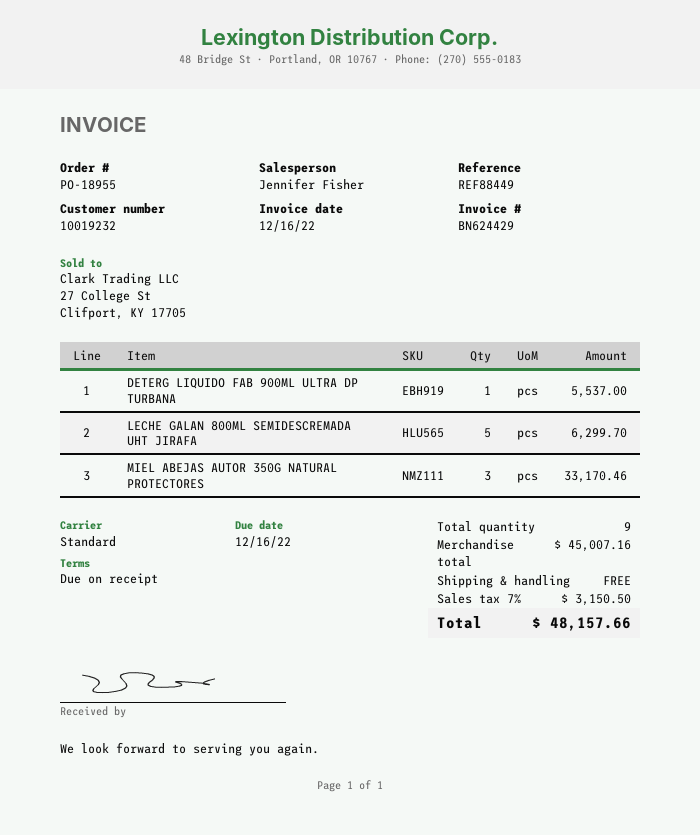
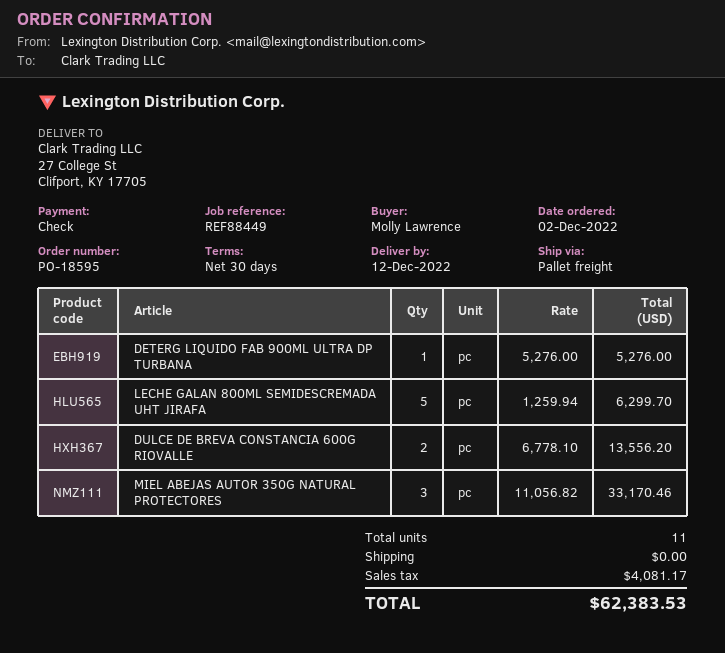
order number: PO-18955 -> PO-18595
payment terms: on receipt -> 30 days
shipping method: standard -> pallet freight
DETERG LIQUIDO FAB 900ML ULTRA DP TURBANA: 1 for 5537.00 -> 1 for 5276.00
DULCE DE BREVA CONSTANCIA 600G RIOVALLE: none -> 2 for 13556.20
total quantity: 9 -> 11
tax: 3150.50 -> 4081.17
total: 48157.66 -> 62383.53

